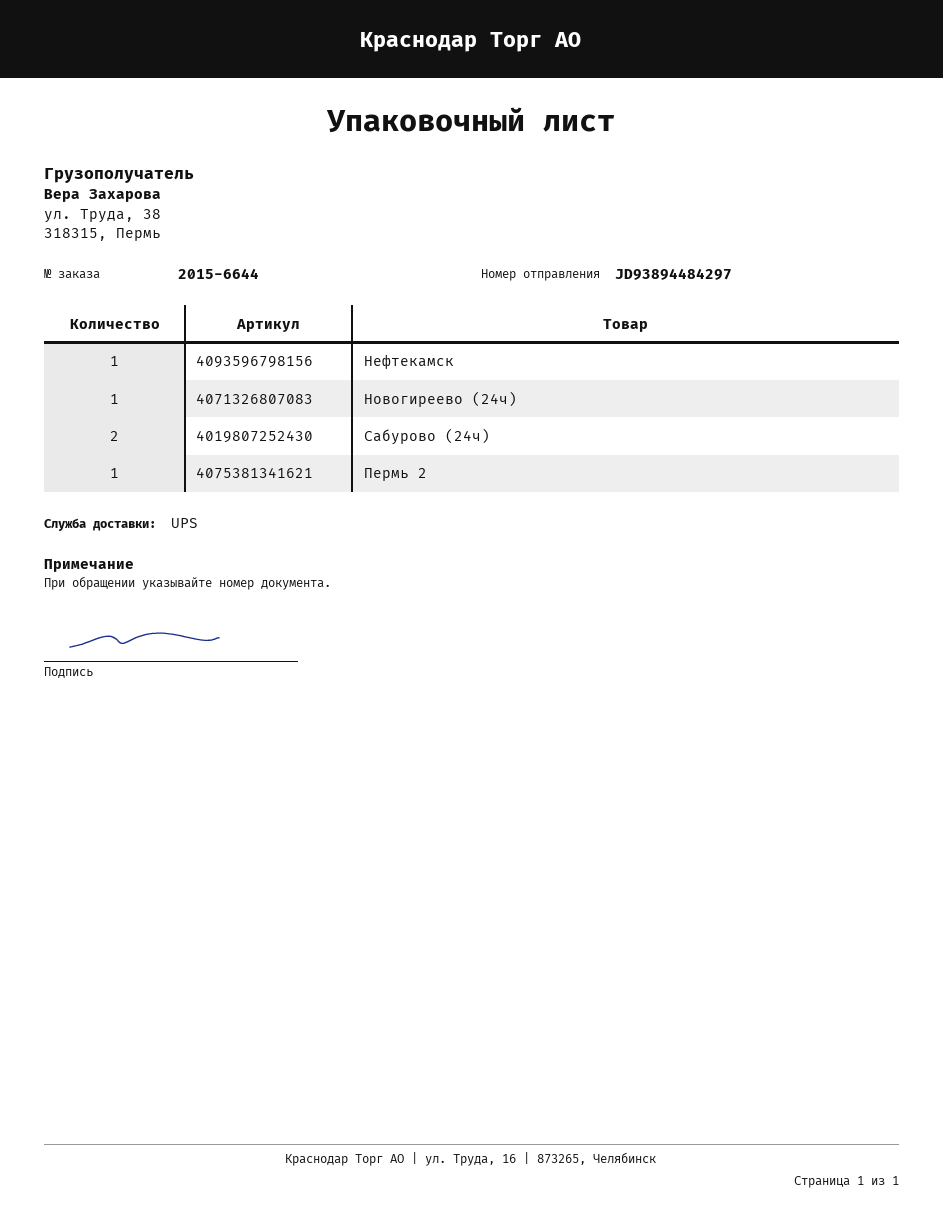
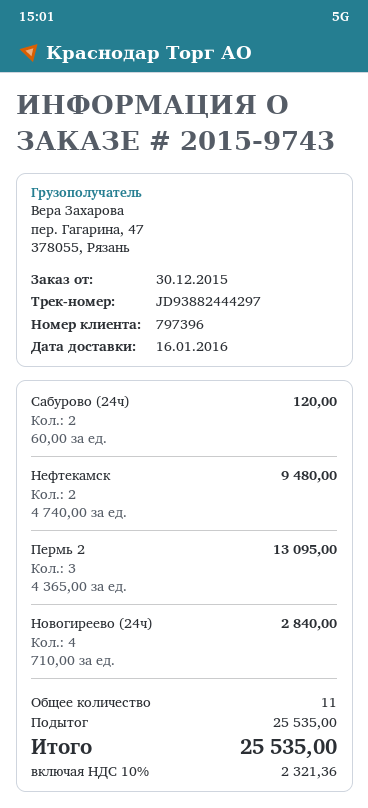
order number: 2015-6644 -> 2015-9743
tracking number: JD93894484297 -> JD93882444297
ship to: ул. Труда, 38, 318315, Пермь -> пер. Гагарина, 47, 378055, Рязань
Нефтекамск: 1 -> 2
Новогиреево (24ч): 1 -> 4
Пермь 2: 1 -> 3

